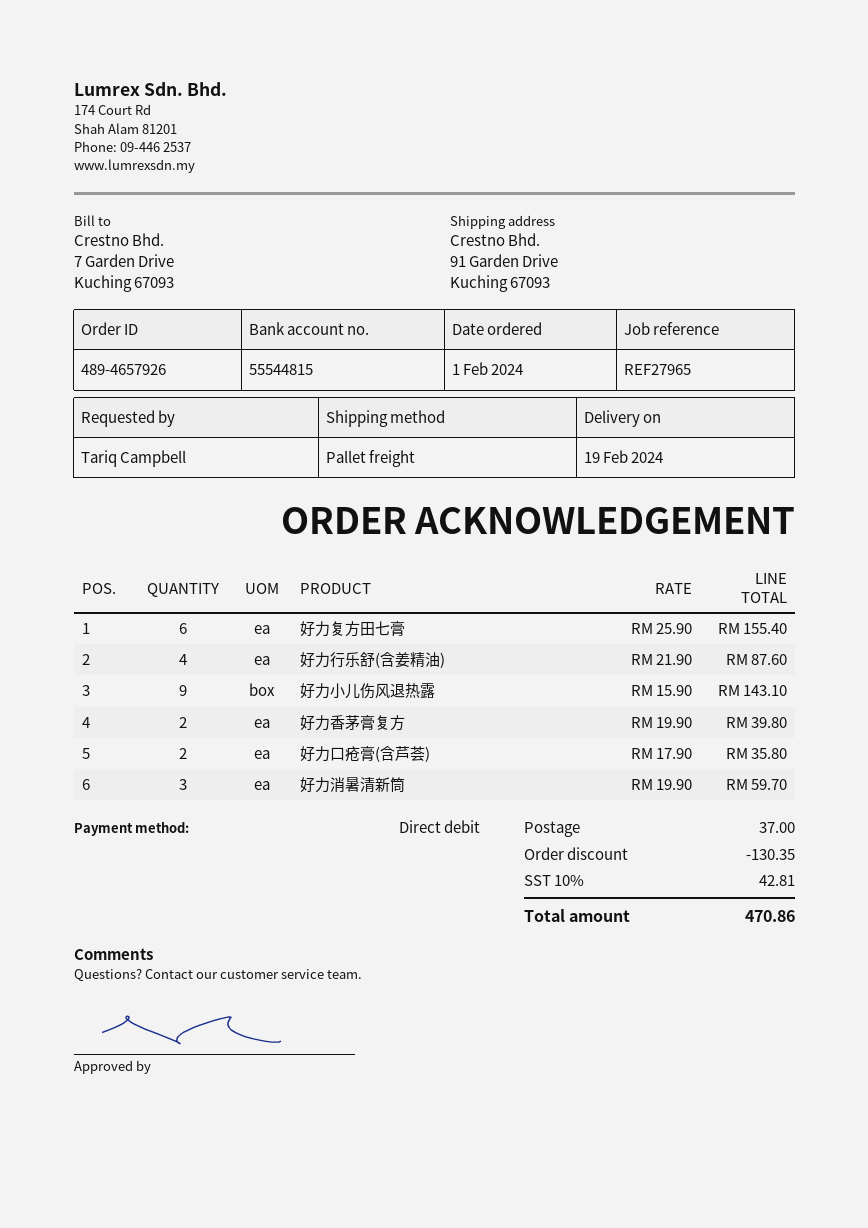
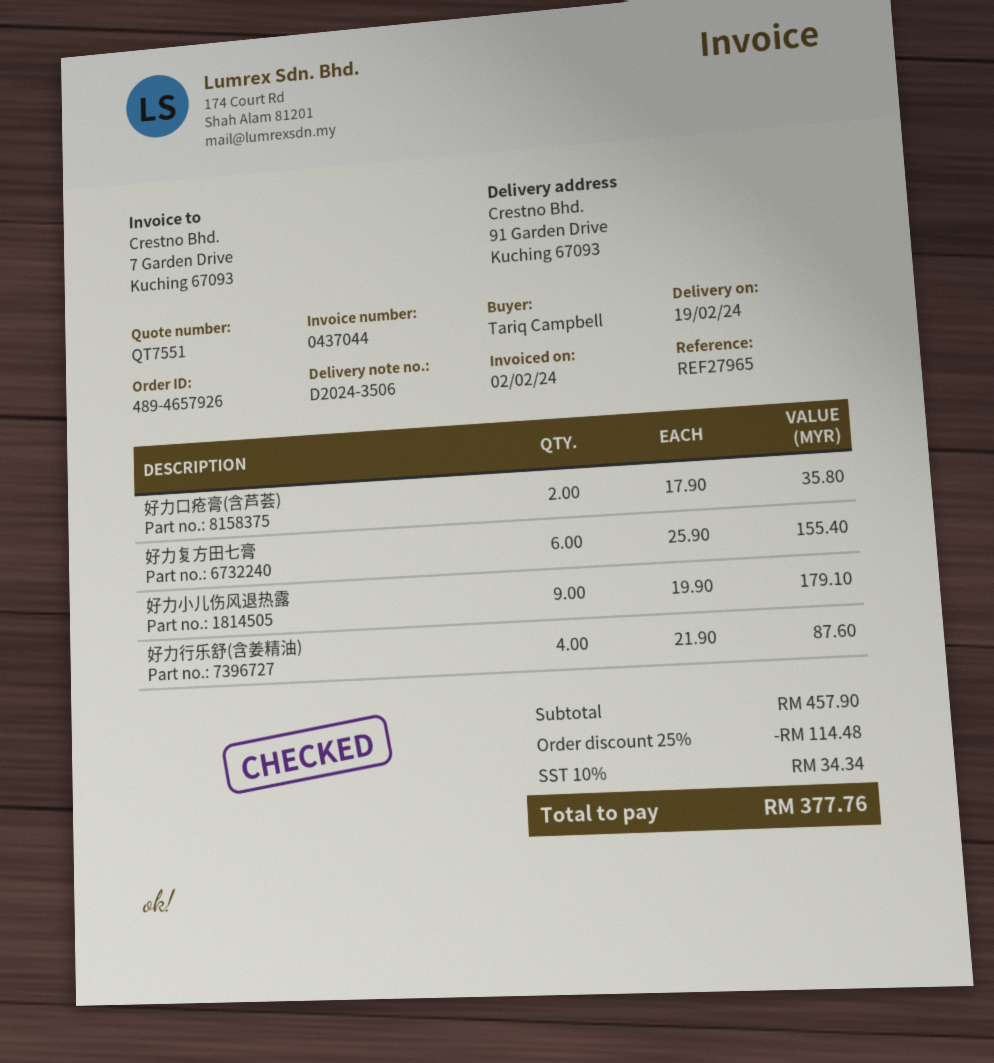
好力小儿伤风退热露: 9 x 15.90 = 143.10 -> 9 x 19.90 = 179.10
好力香茅膏复方: 2 x 19.90 = 39.80 -> none
好力消暑清新筒: 3 x 19.90 = 59.70 -> none
discount: 130.35 -> 114.48
shipping: 37.00 -> none
tax: 10% = 42.81 -> 10% = 34.34
total: 470.86 -> 377.76

